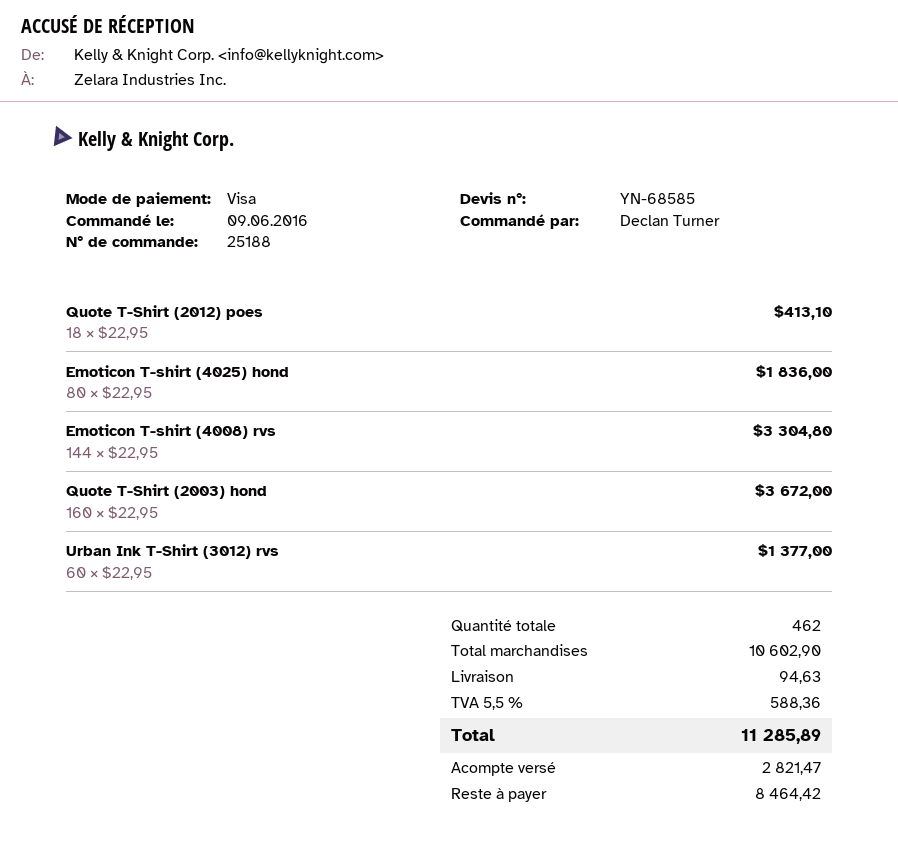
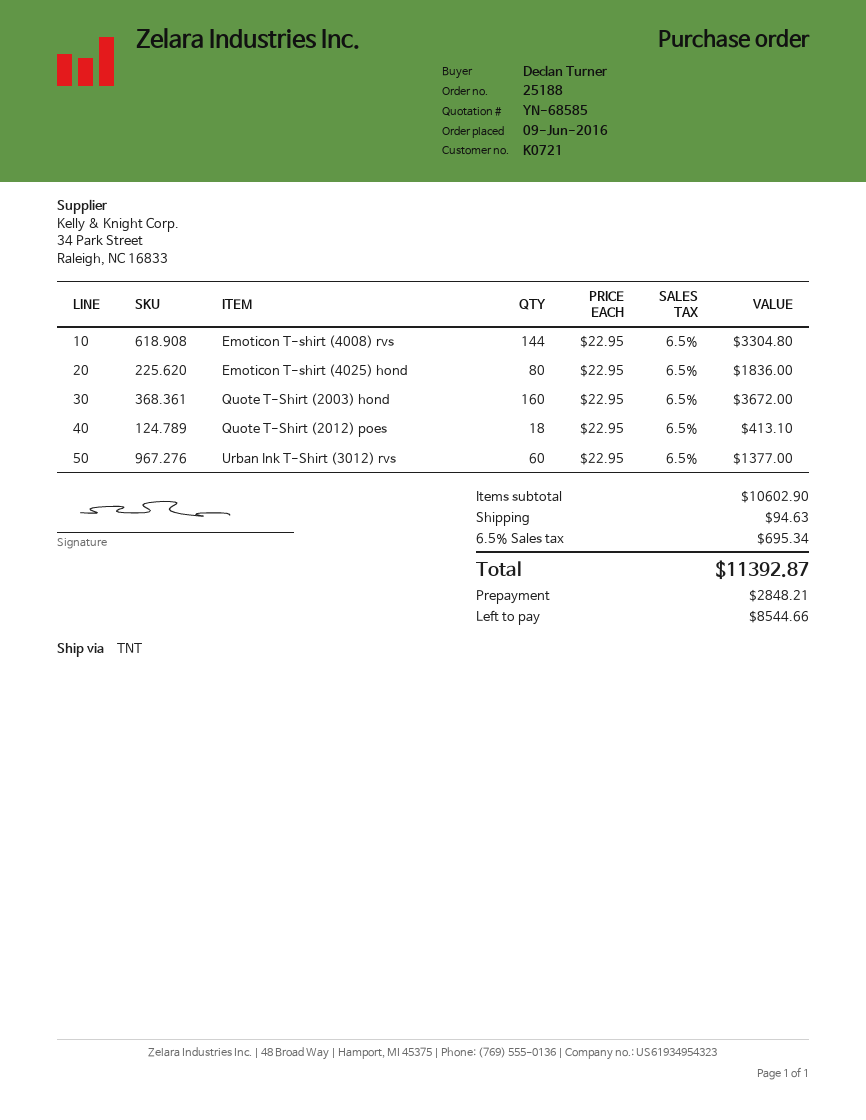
tax: 5.5% = 588.36 -> 6.5% = 695.34
total: 11285.89 -> 11392.87
deposit: 2821.47 -> 2848.21
balance: 8464.42 -> 8544.66

